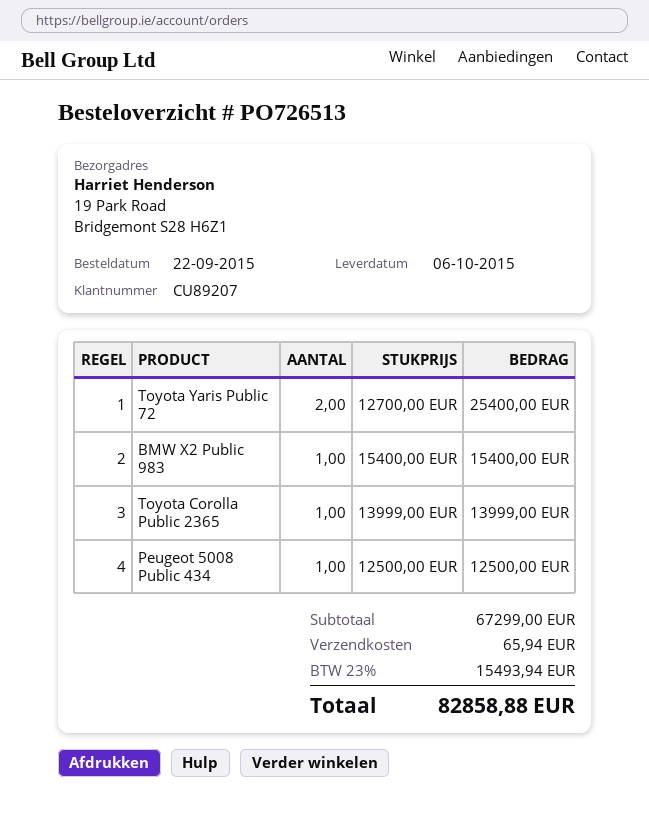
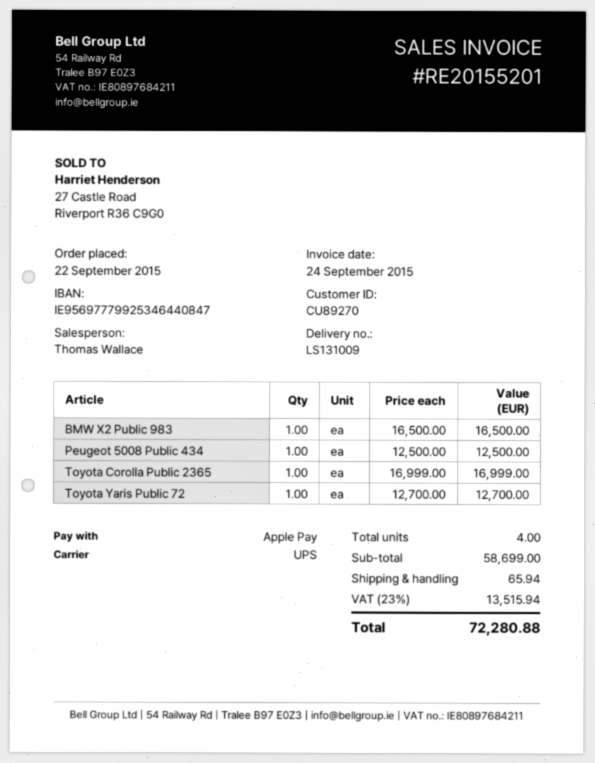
customer number: CU89207 -> CU89270
Toyota Yaris Public 72: 2 x 12700.00 = 25400.00 -> 1 x 12700.00 = 12700.00
BMW X2 Public 983: 1 x 15400.00 = 15400.00 -> 1 x 16500.00 = 16500.00
Toyota Corolla Public 2365: 1 x 13999.00 = 13999.00 -> 1 x 16999.00 = 16999.00
subtotal: 67299.00 -> 58699.00
tax: 23% = 15493.94 -> 23% = 13515.94
total: 82858.88 -> 72280.88

